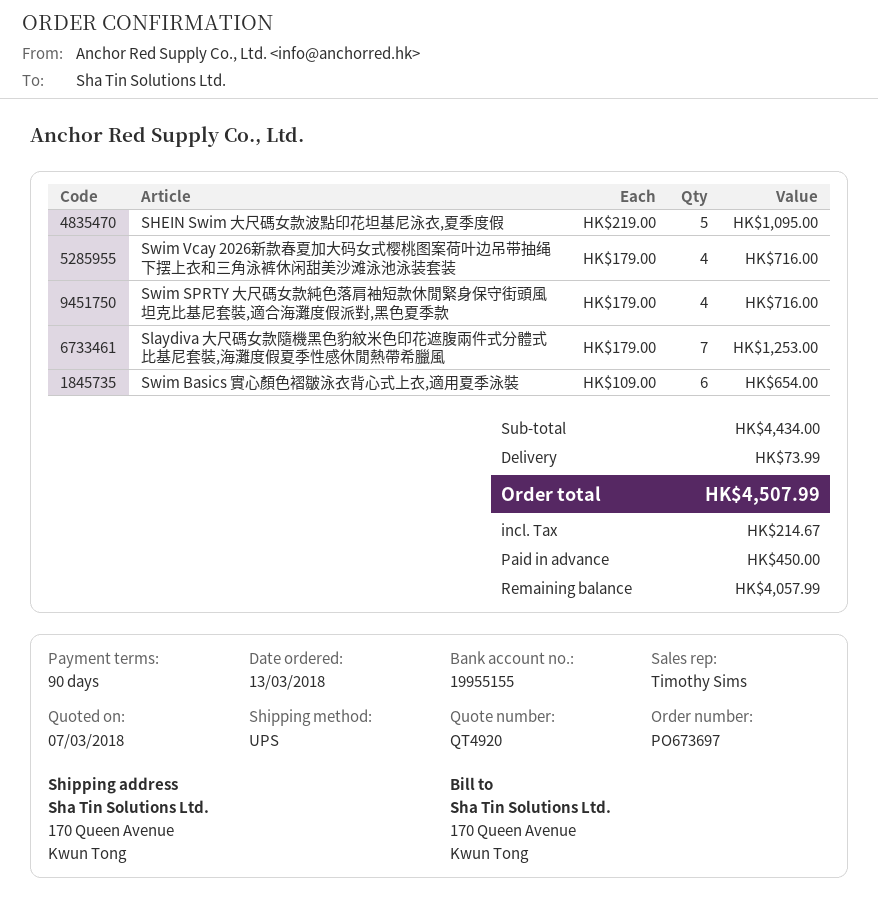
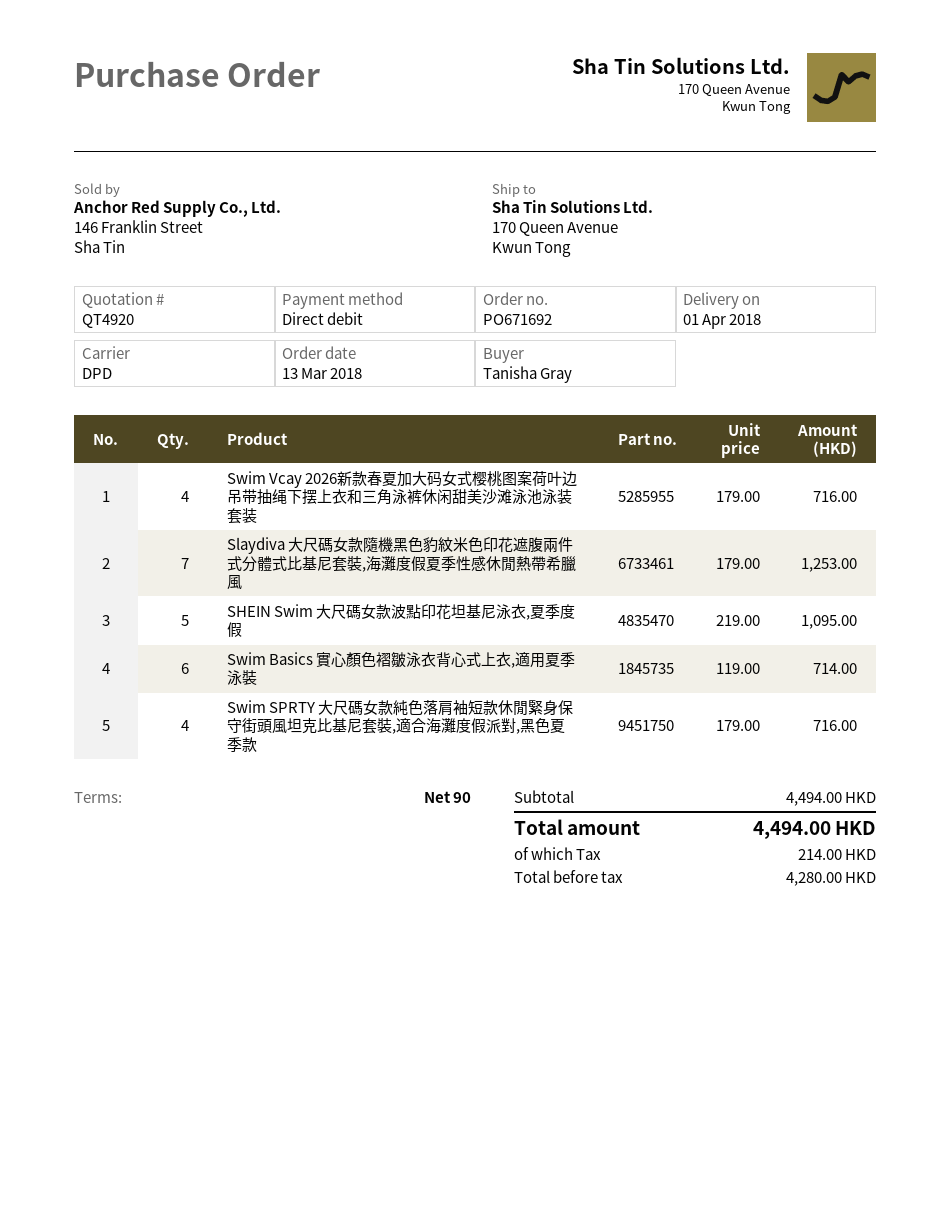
order number: PO673697 -> PO671692
shipping method: UPS -> DPD
Swim Basics 實心顏色褶皺泳衣背心式上衣,適用夏季泳裝: 6 x 109.00 = 654.00 -> 6 x 119.00 = 714.00
subtotal: 4434.00 -> 4494.00
shipping: 73.99 -> none
tax: 214.67 -> 214.00
total: 4507.99 -> 4494.00

